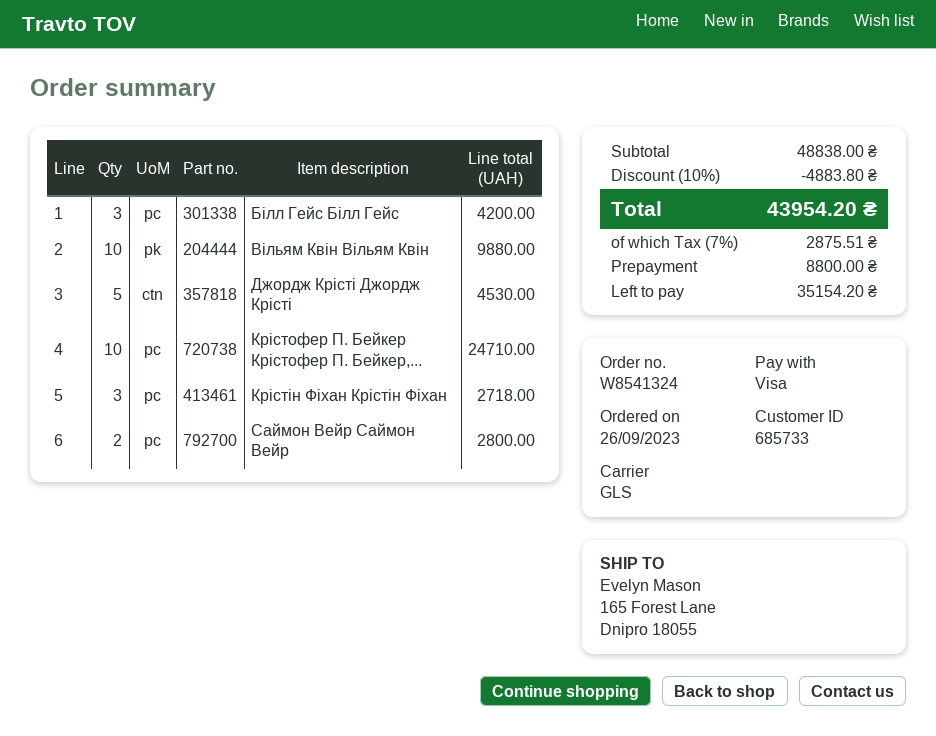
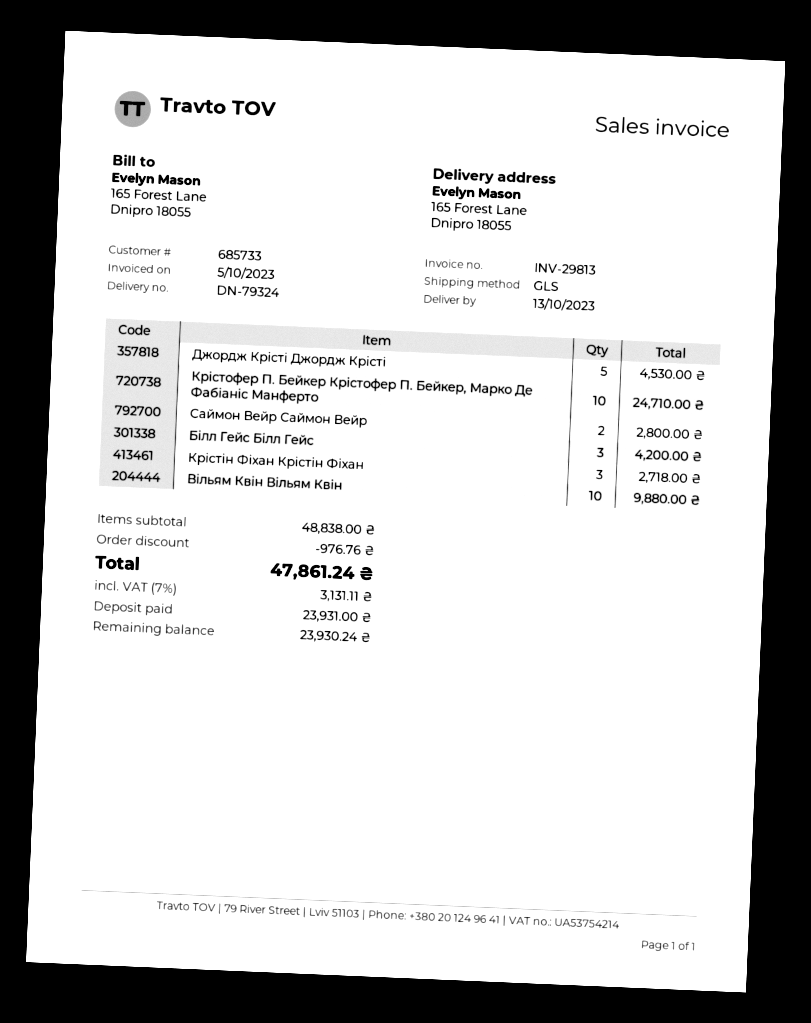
discount: 4883.80 -> 976.76
tax: 7% = 2875.51 -> 7% = 3131.11
total: 43954.20 -> 47861.24
deposit: 8800.00 -> 23931.00
balance: 35154.20 -> 23930.24

